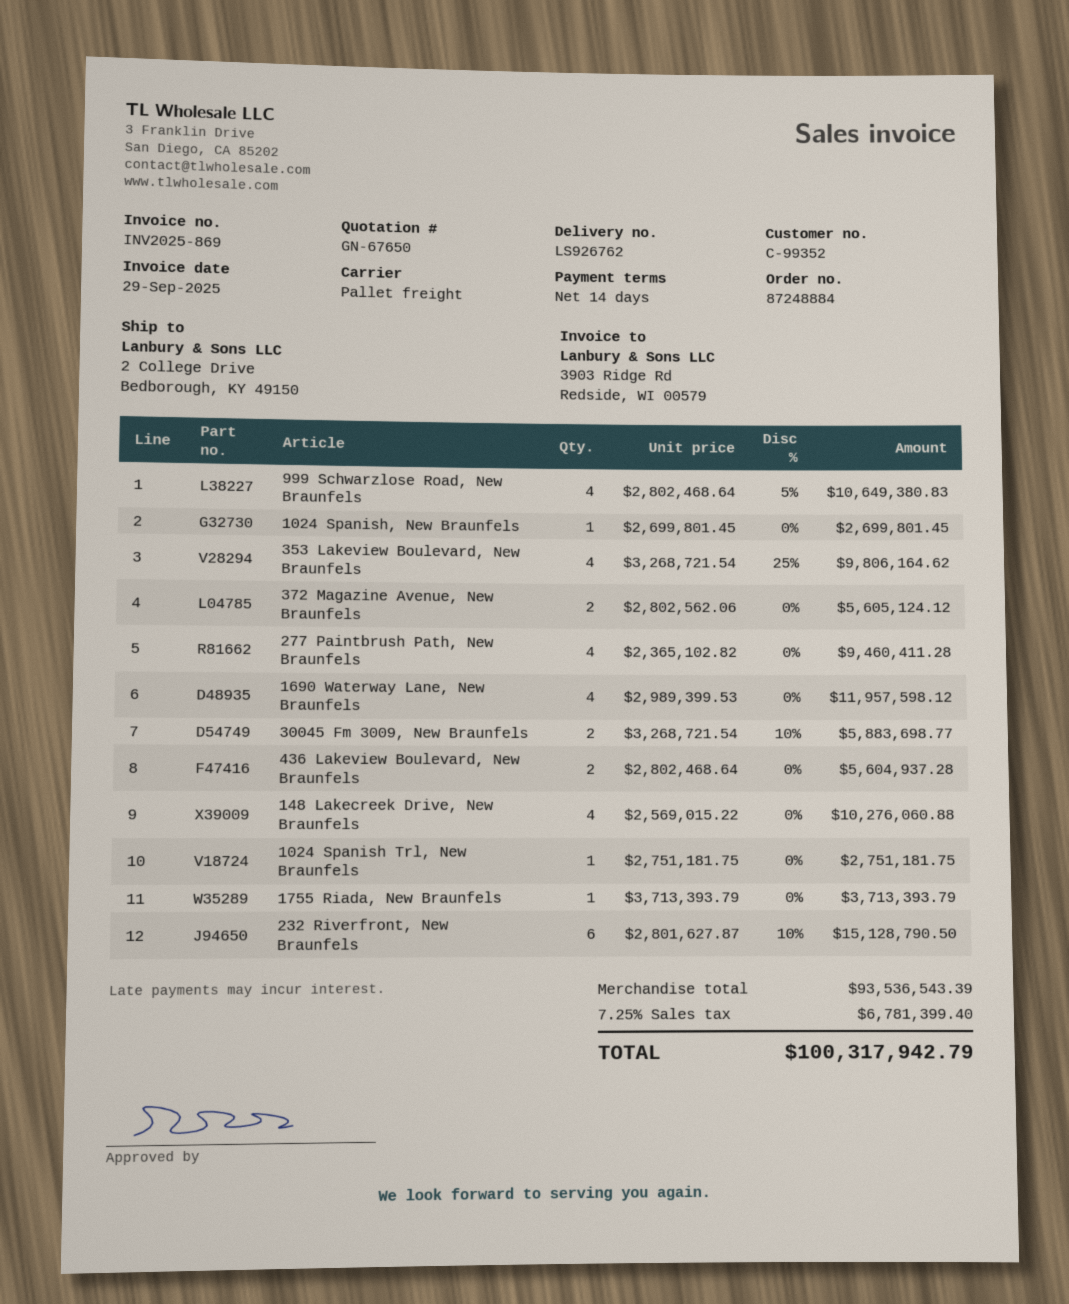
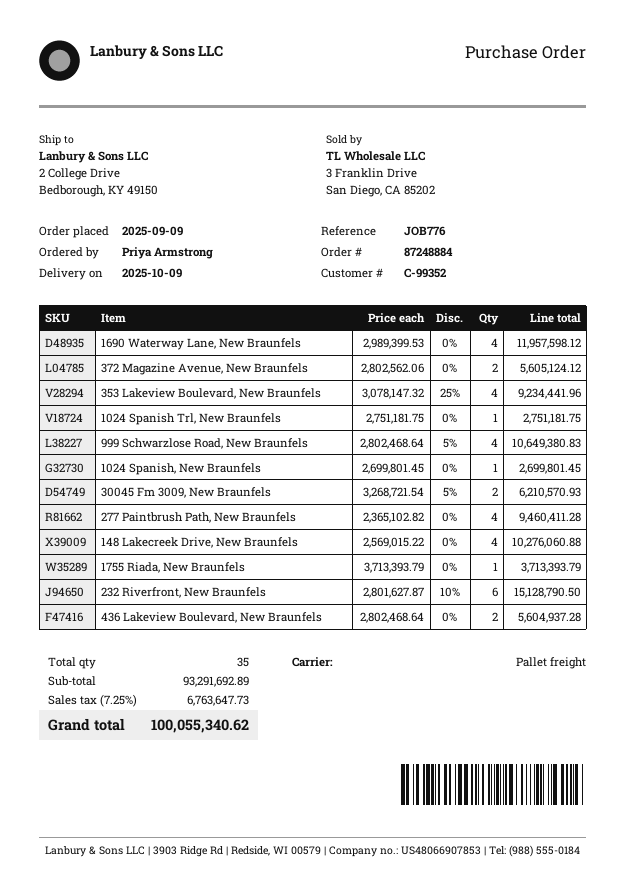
353 Lakeview Boulevard, New Braunfels: 4 x 3268721.54 - 25% = 9806164.62 -> 4 x 3078147.32 - 25% = 9234441.96
30045 Fm 3009, New Braunfels: 2 x 3268721.54 - 10% = 5883698.77 -> 2 x 3268721.54 - 5% = 6210570.93
subtotal: 93536543.39 -> 93291692.89
tax: 7.25% = 6781399.40 -> 7.25% = 6763647.73
total: 100317942.79 -> 100055340.62

